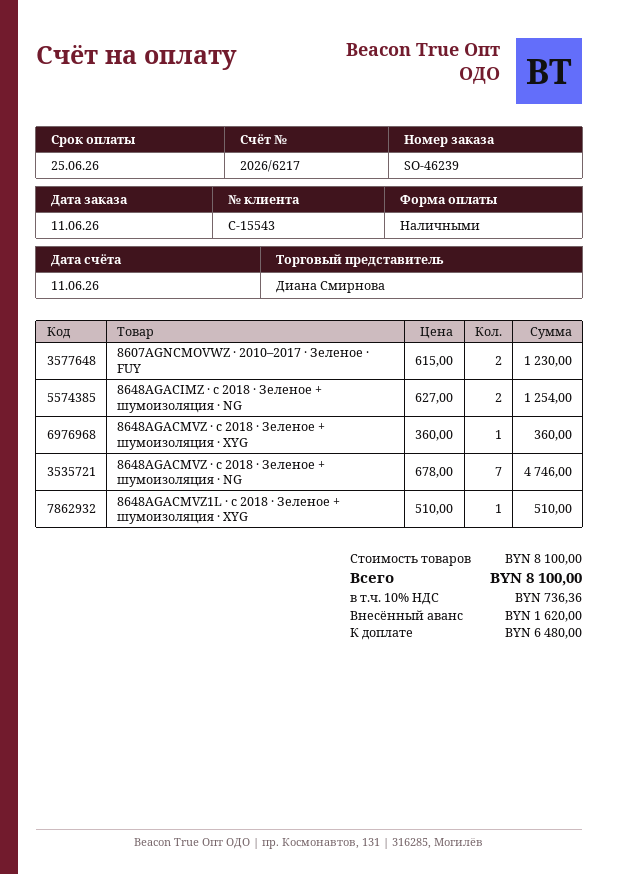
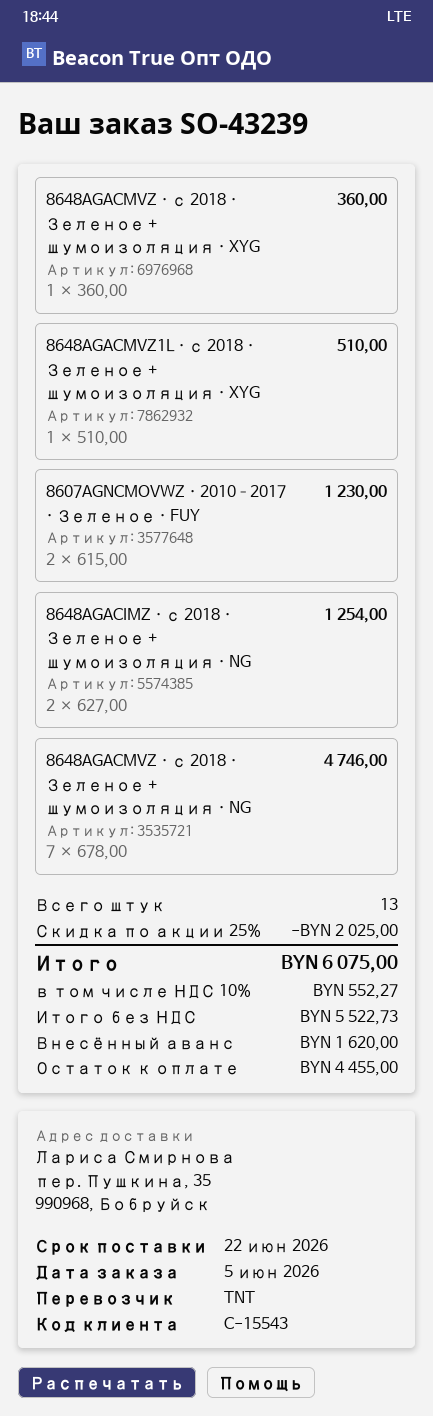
order number: SO-46239 -> SO-43239
order date: 2026-06-11 -> 2026-06-05
discount: none -> 25% = 2025.00
tax: 10% = 736.36 -> 10% = 552.27
total: 8100.00 -> 6075.00
balance: 6480.00 -> 4455.00

